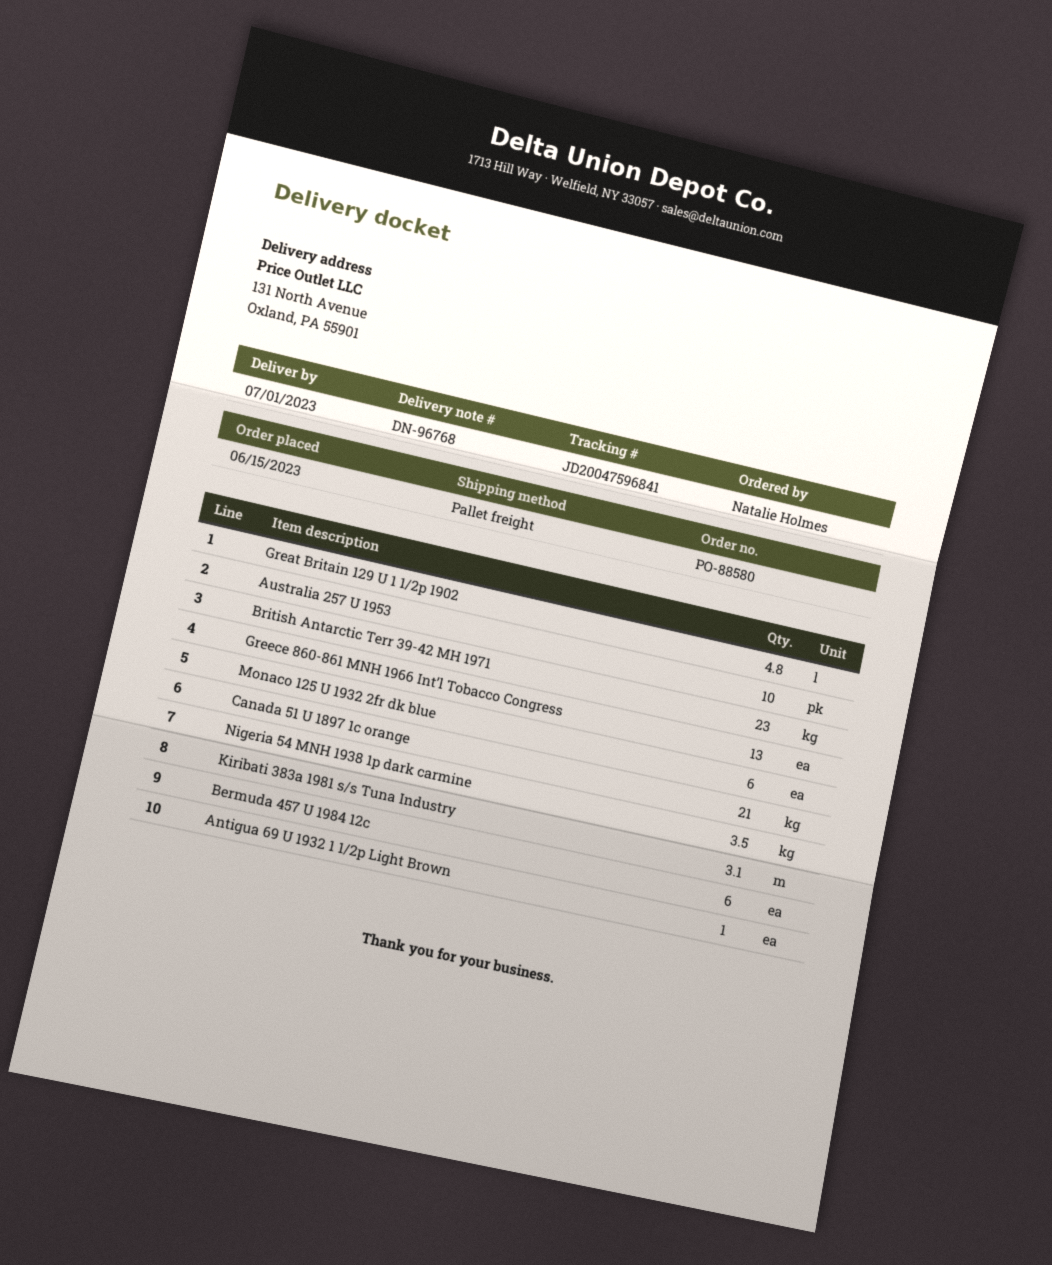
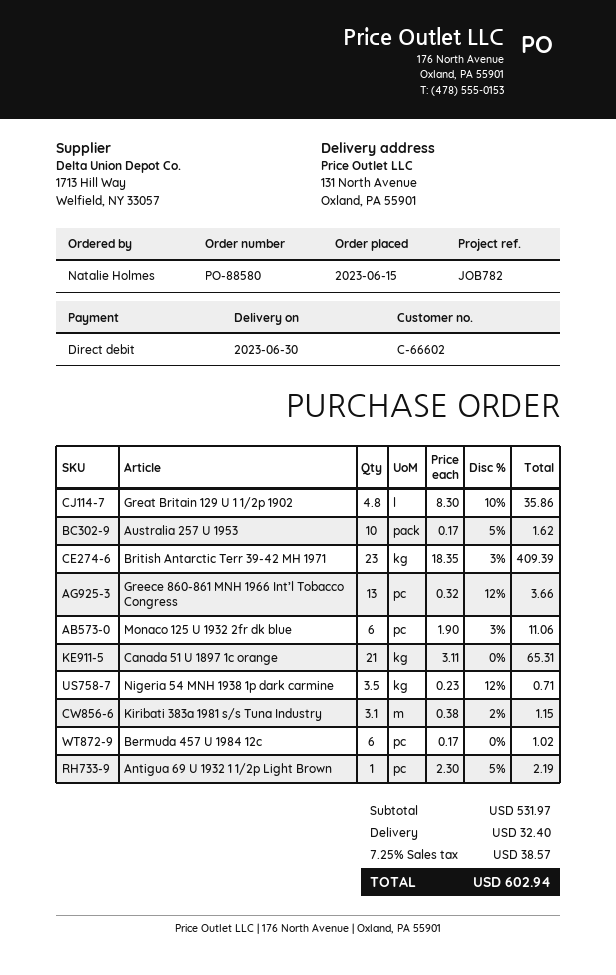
delivery date: 2023-07-01 -> 2023-06-30

